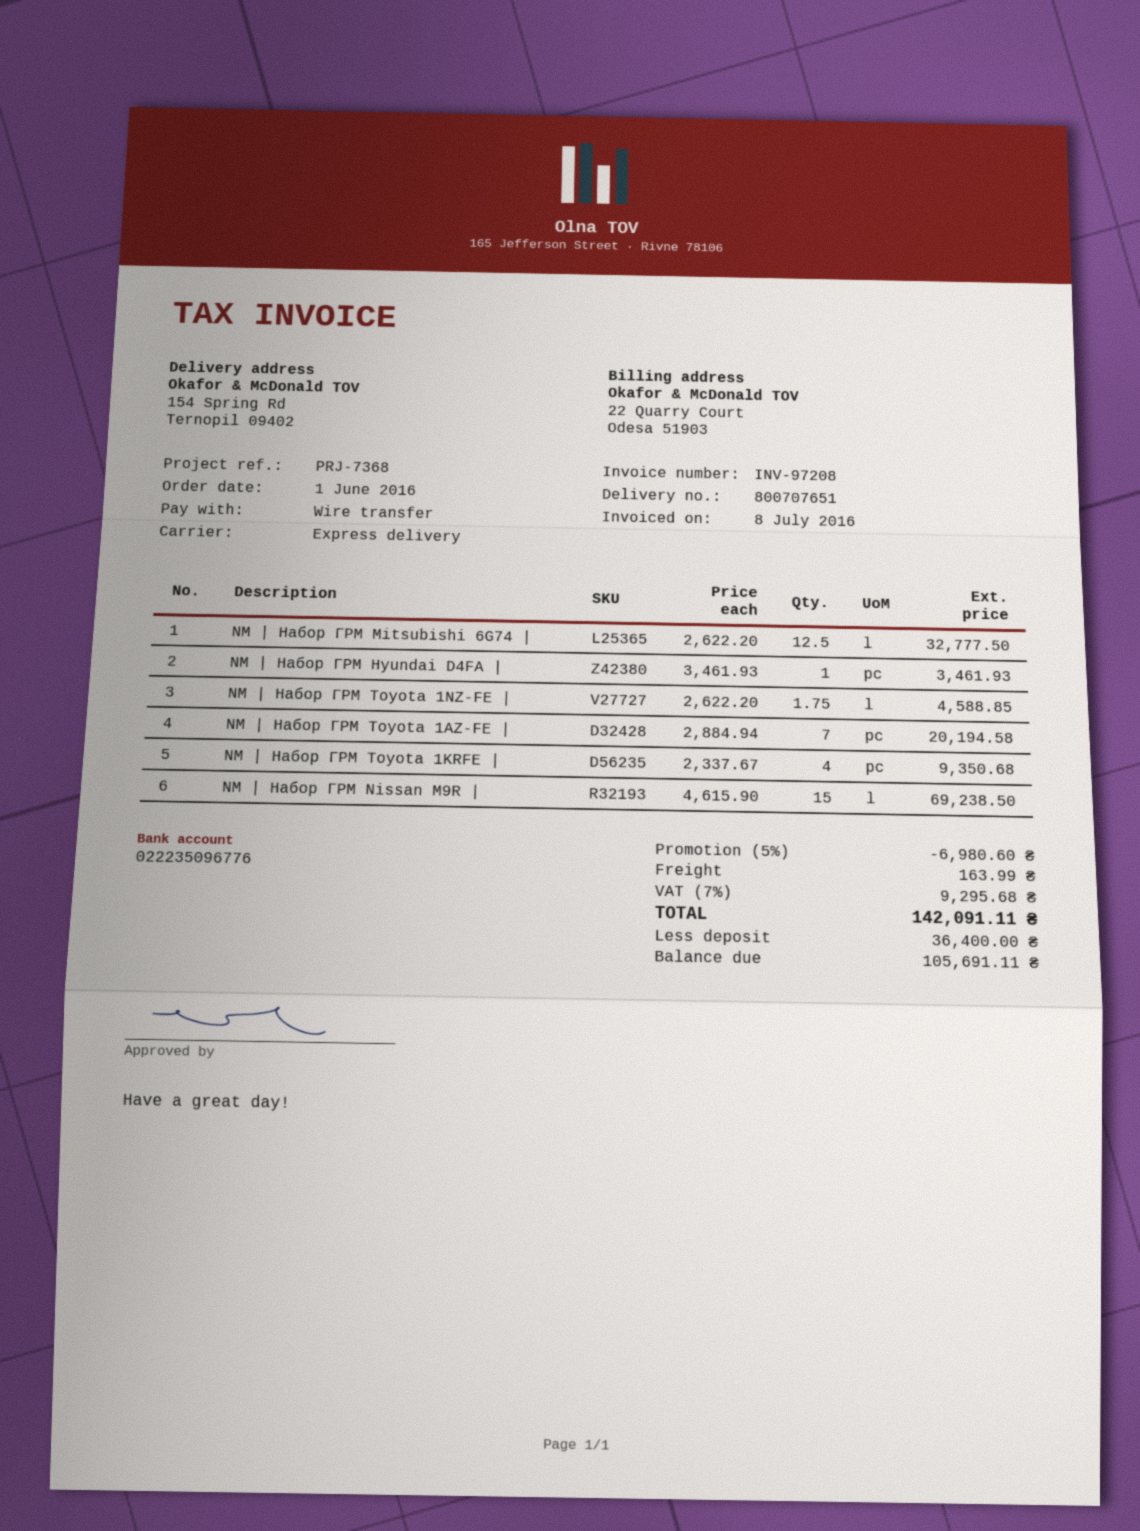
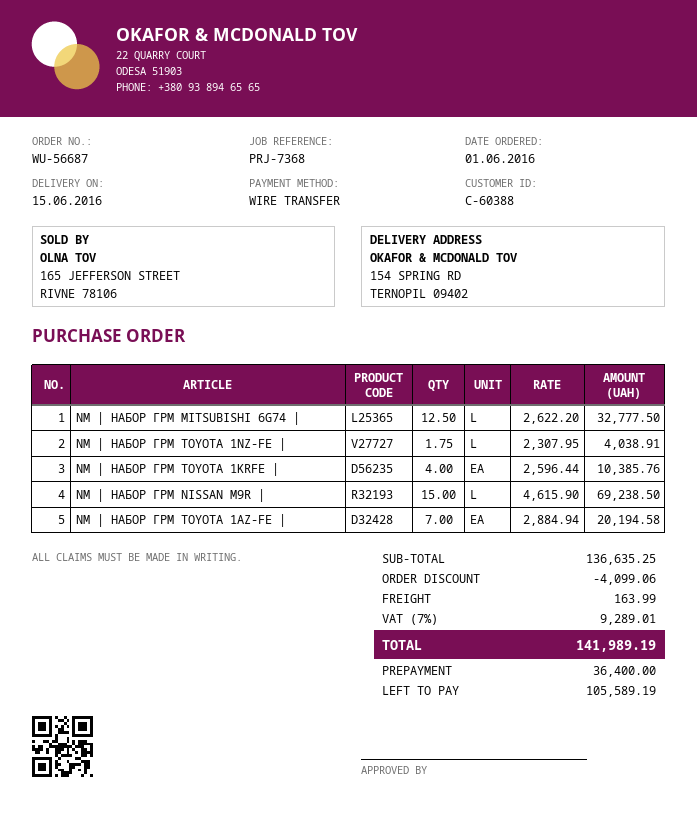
NM | Набор ГРМ Hyundai D4FA |: 1 x 3461.93 = 3461.93 -> none
NM | Набор ГРМ Toyota 1NZ-FE |: 1.75 x 2622.20 = 4588.85 -> 1.75 x 2307.95 = 4038.91
NM | Набор ГРМ Toyota 1KRFE |: 4 x 2337.67 = 9350.68 -> 4 x 2596.44 = 10385.76
discount: 6980.60 -> 4099.06
tax: 7% = 9295.68 -> 7% = 9289.01
total: 142091.11 -> 141989.19
balance: 105691.11 -> 105589.19

